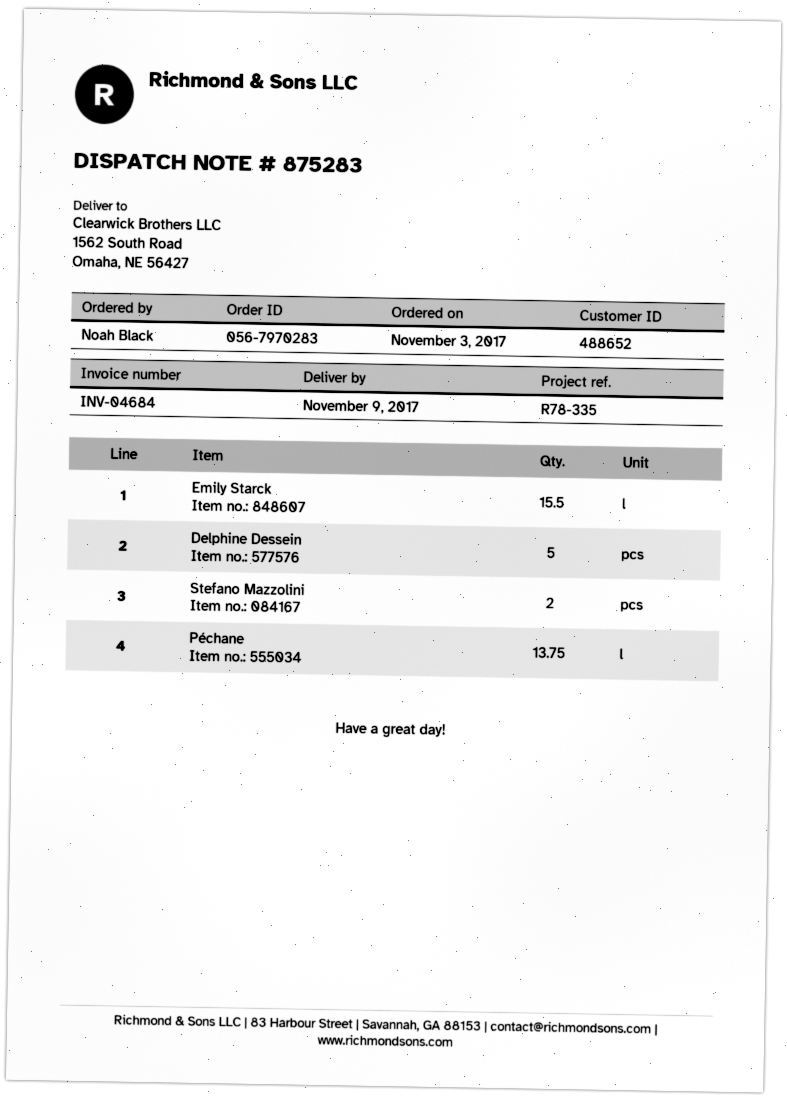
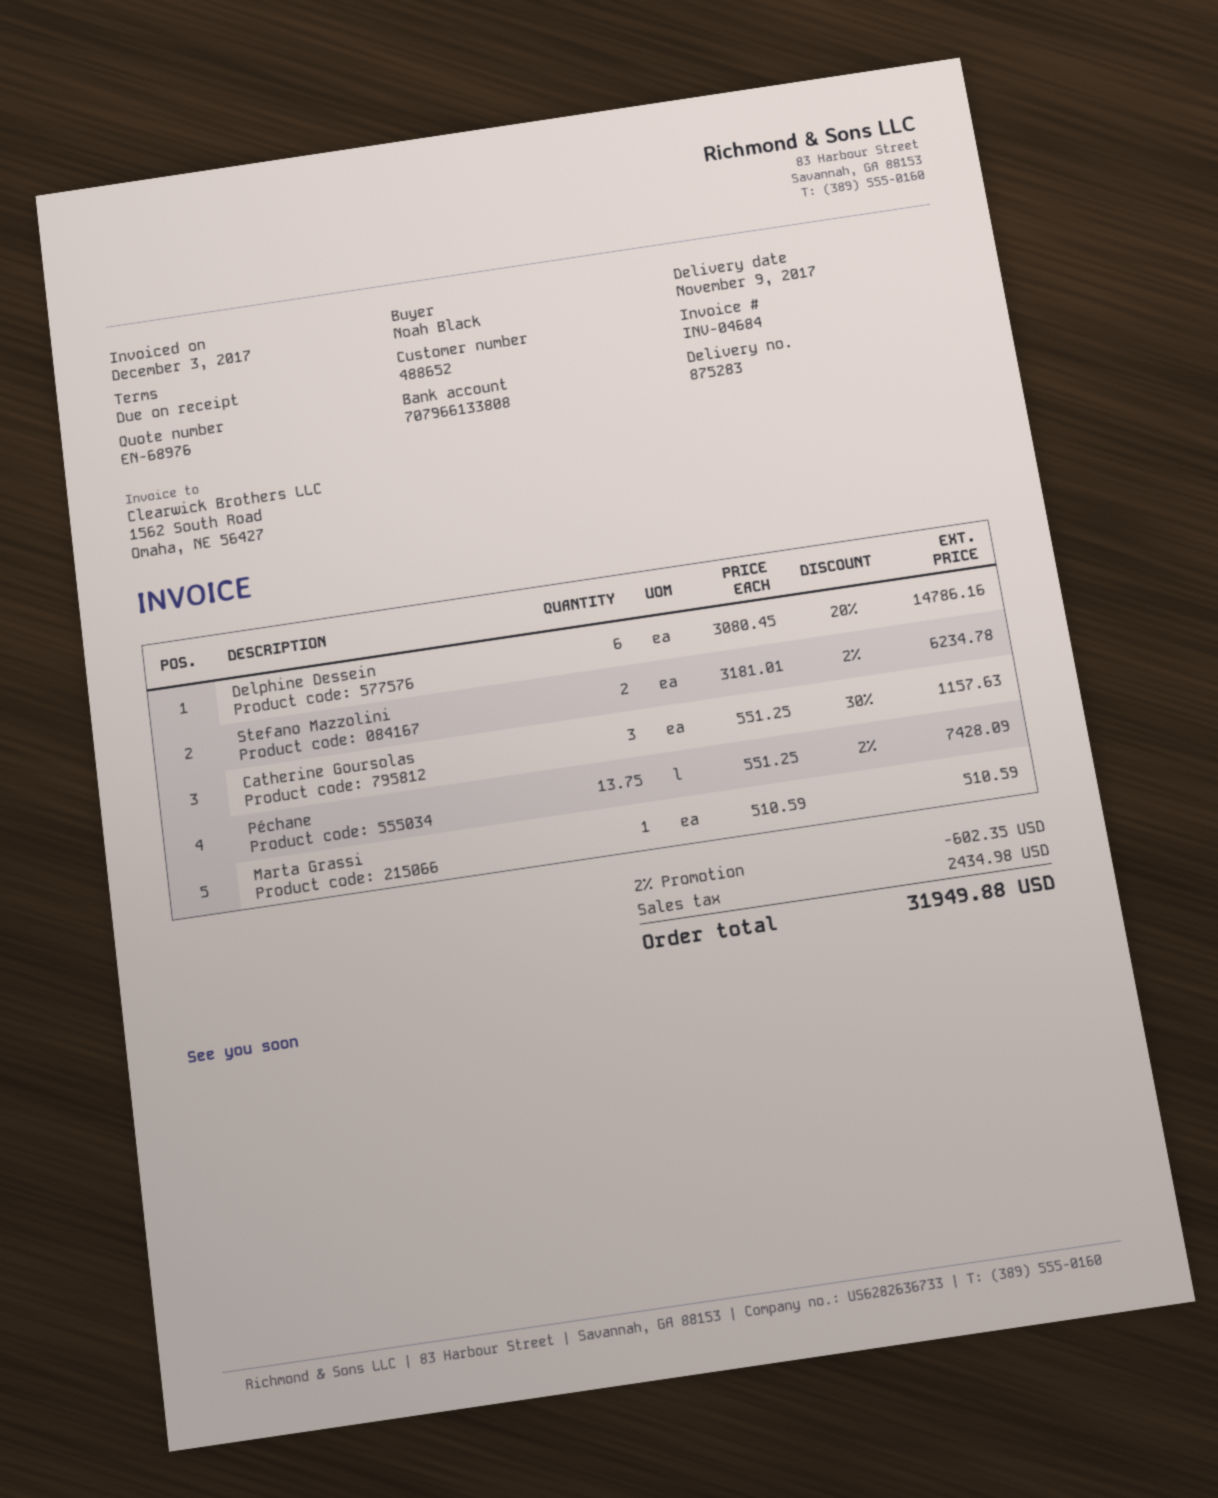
Emily Starck: 15.5 -> none
Delphine Dessein: 5 -> 6
Catherine Goursolas: none -> 3
Marta Grassi: none -> 1

